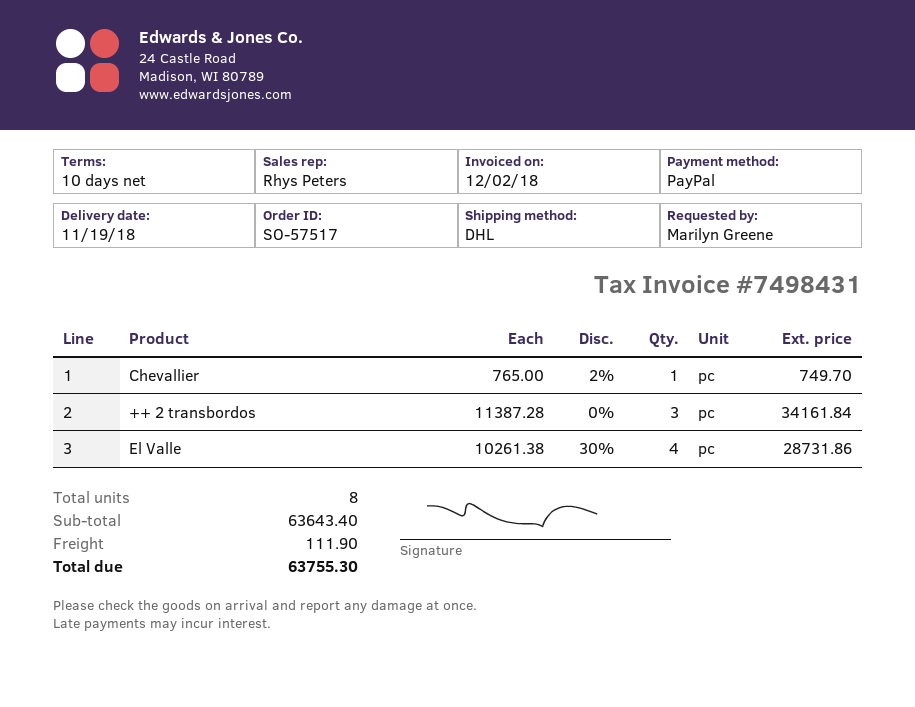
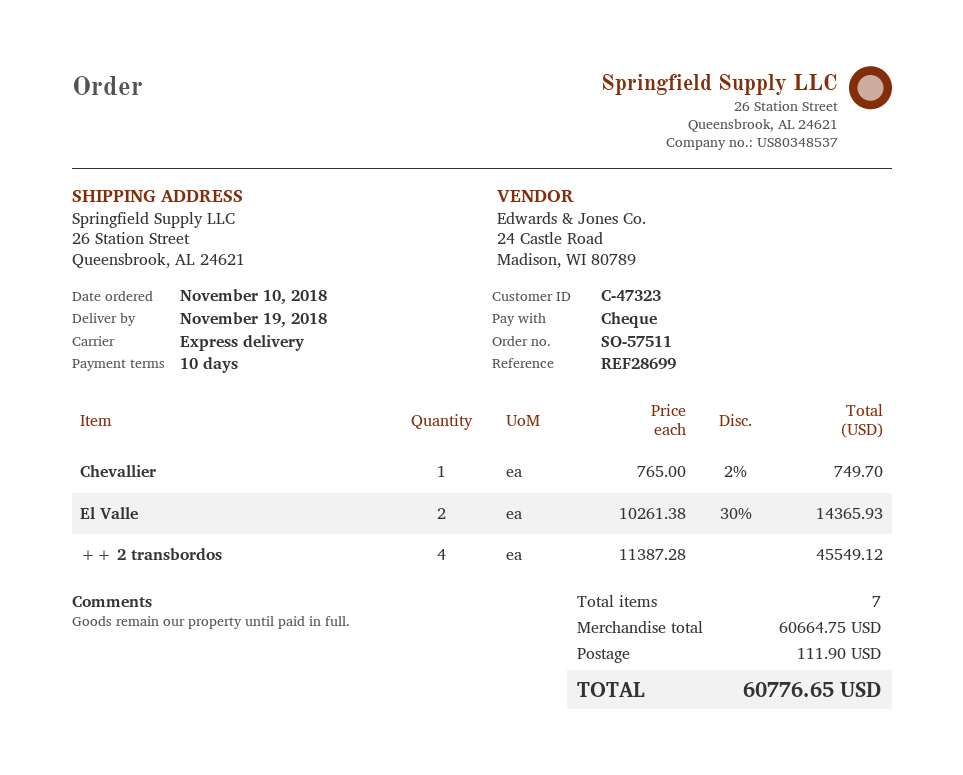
order number: SO-57517 -> SO-57511
payment method: PayPal -> cheque
shipping method: DHL -> express
++ 2 transbordos: 3 x 11387.28 = 34161.84 -> 4 x 11387.28 = 45549.12
El Valle: 4 x 10261.38 - 30% = 28731.86 -> 2 x 10261.38 - 30% = 14365.93
total quantity: 8 -> 7
subtotal: 63643.40 -> 60664.75
total: 63755.30 -> 60776.65

